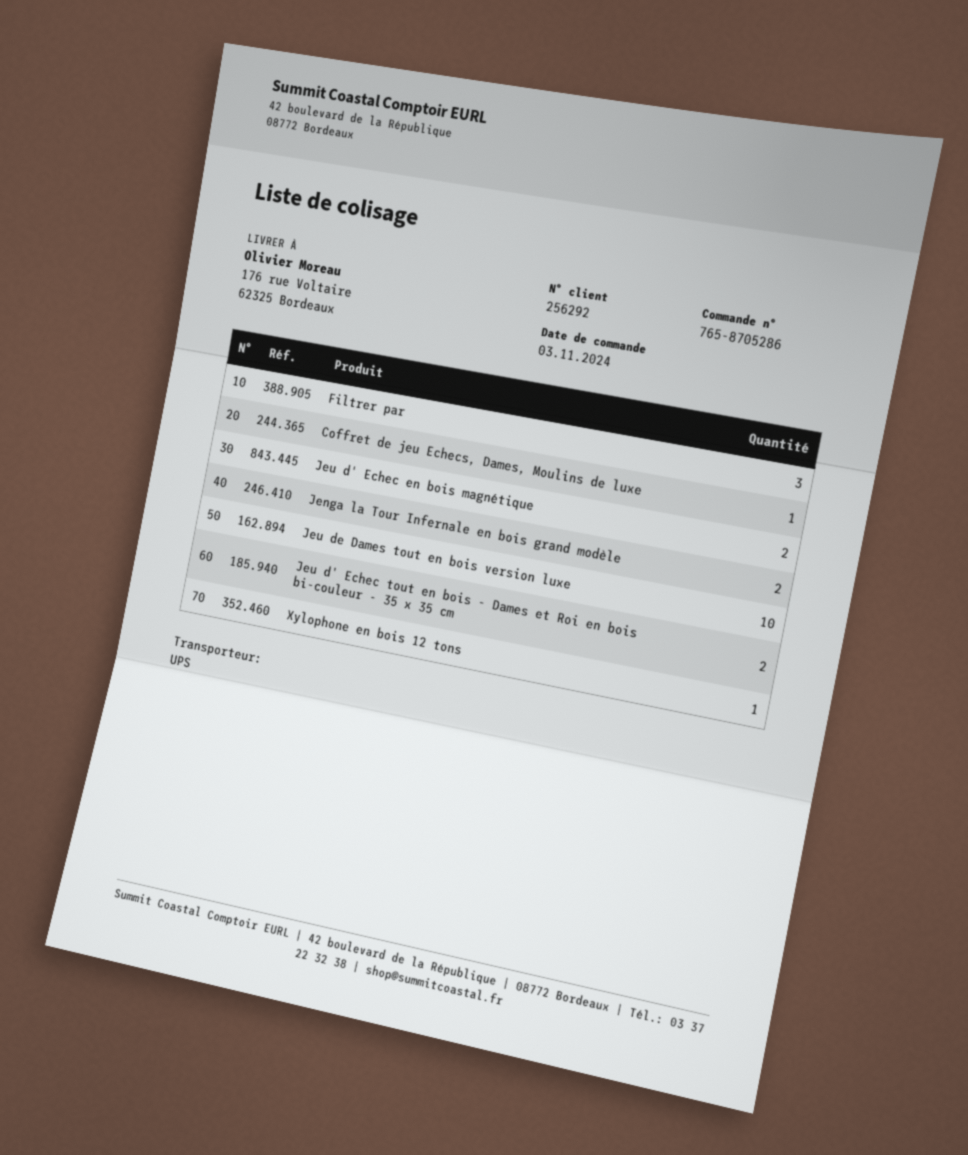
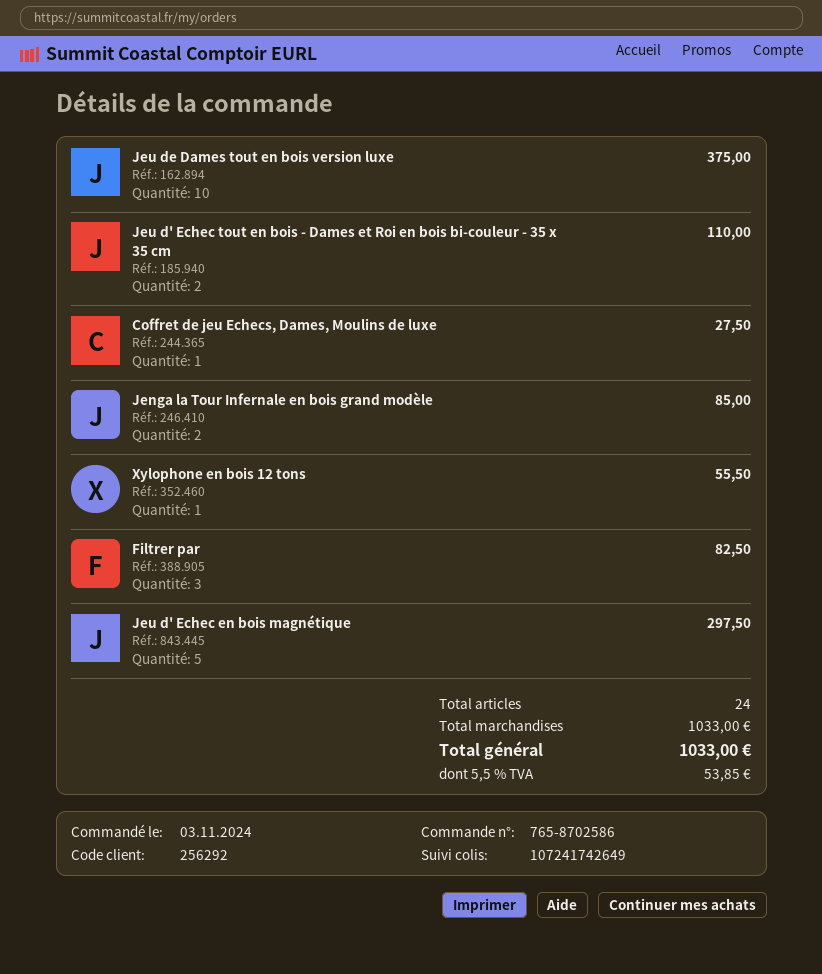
order number: 765-8705286 -> 765-8702586
Jeu d' Echec en bois magnétique: 2 -> 5

